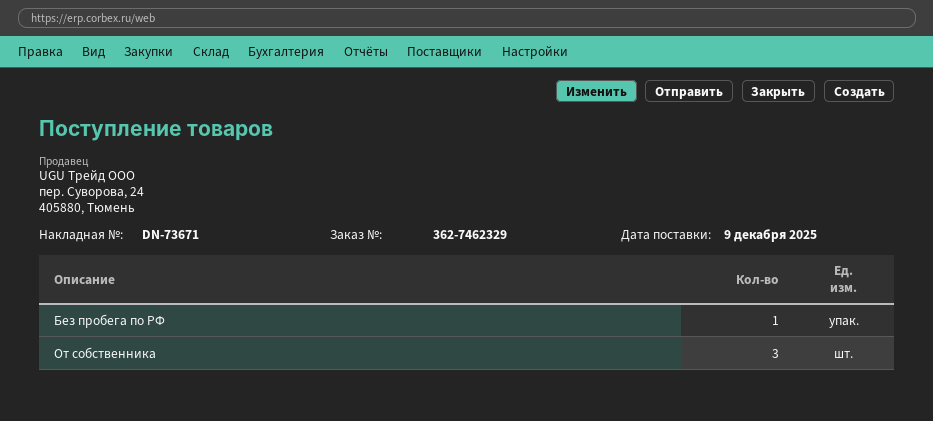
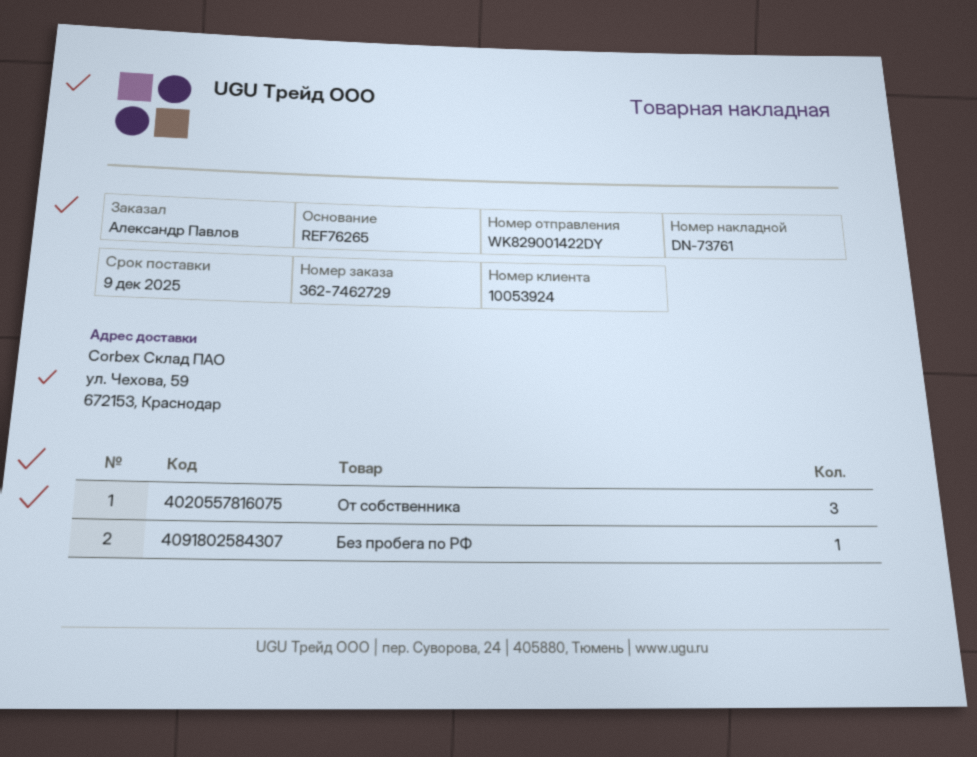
order number: 362-7462329 -> 362-7462729
delivery note number: DN-73671 -> DN-73761

